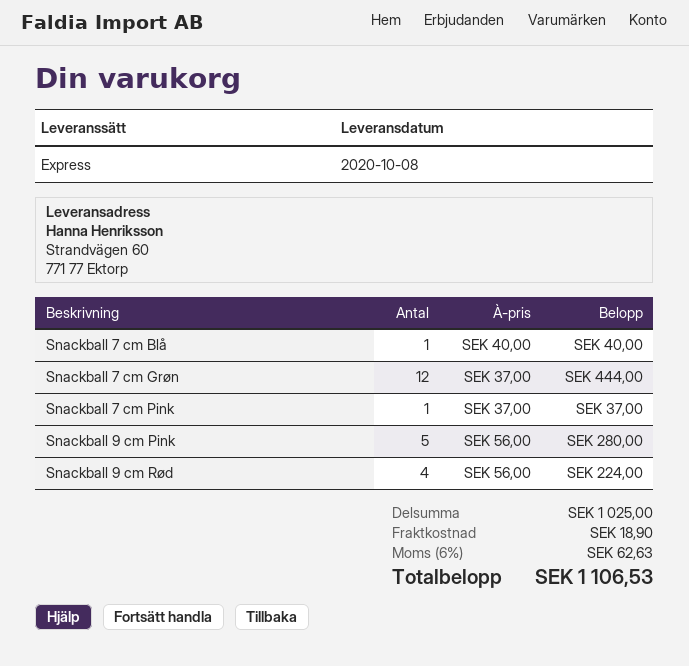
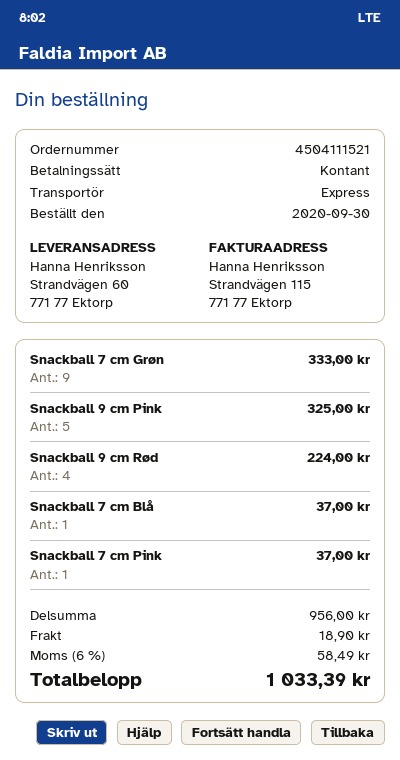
Snackball 7 cm Blå: 1 for 40.00 -> 1 for 37.00
Snackball 7 cm Grøn: 12 for 444.00 -> 9 for 333.00
Snackball 9 cm Pink: 5 for 280.00 -> 5 for 325.00
subtotal: 1025.00 -> 956.00
tax: 6% = 62.63 -> 6% = 58.49
total: 1106.53 -> 1033.39

